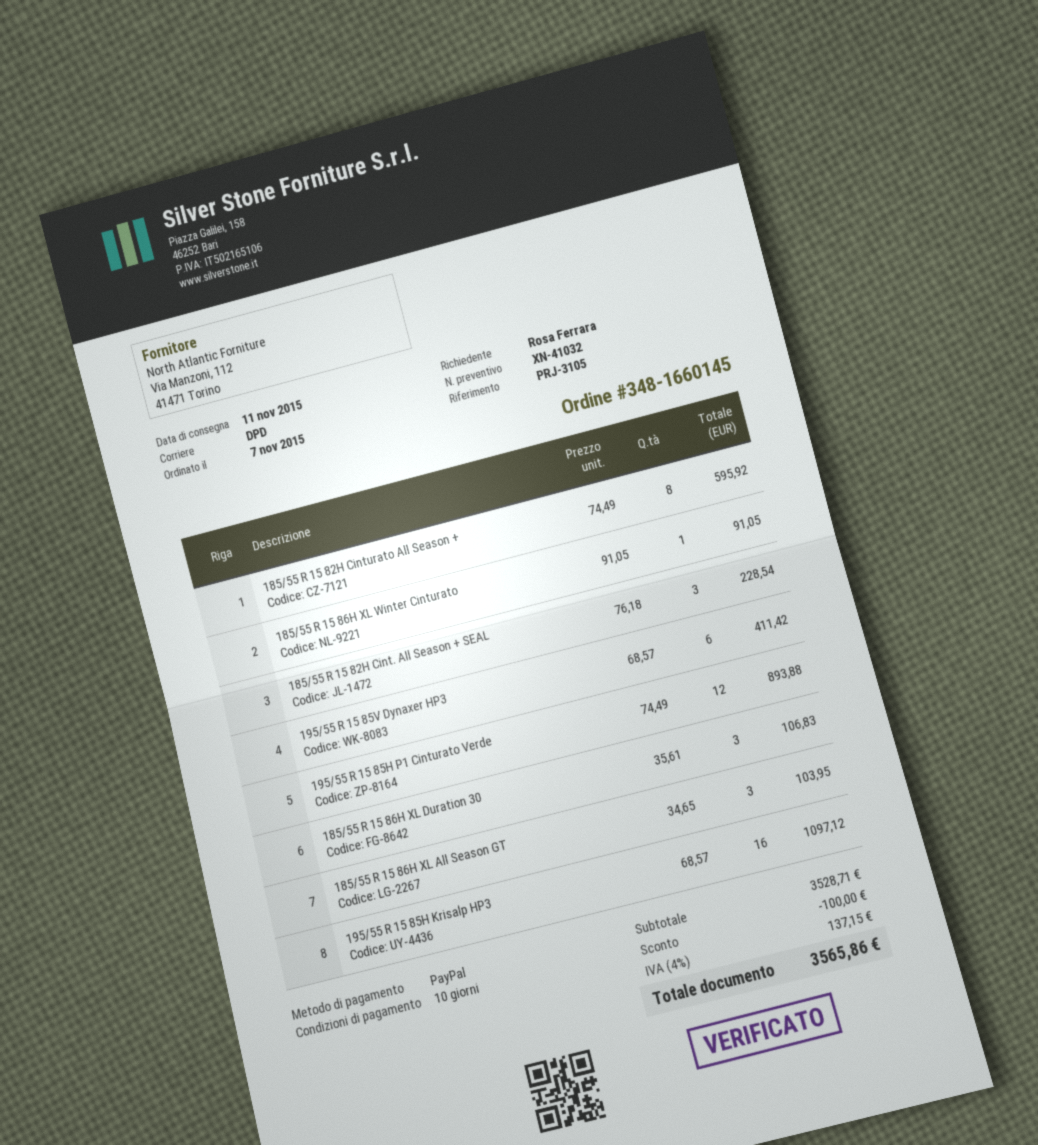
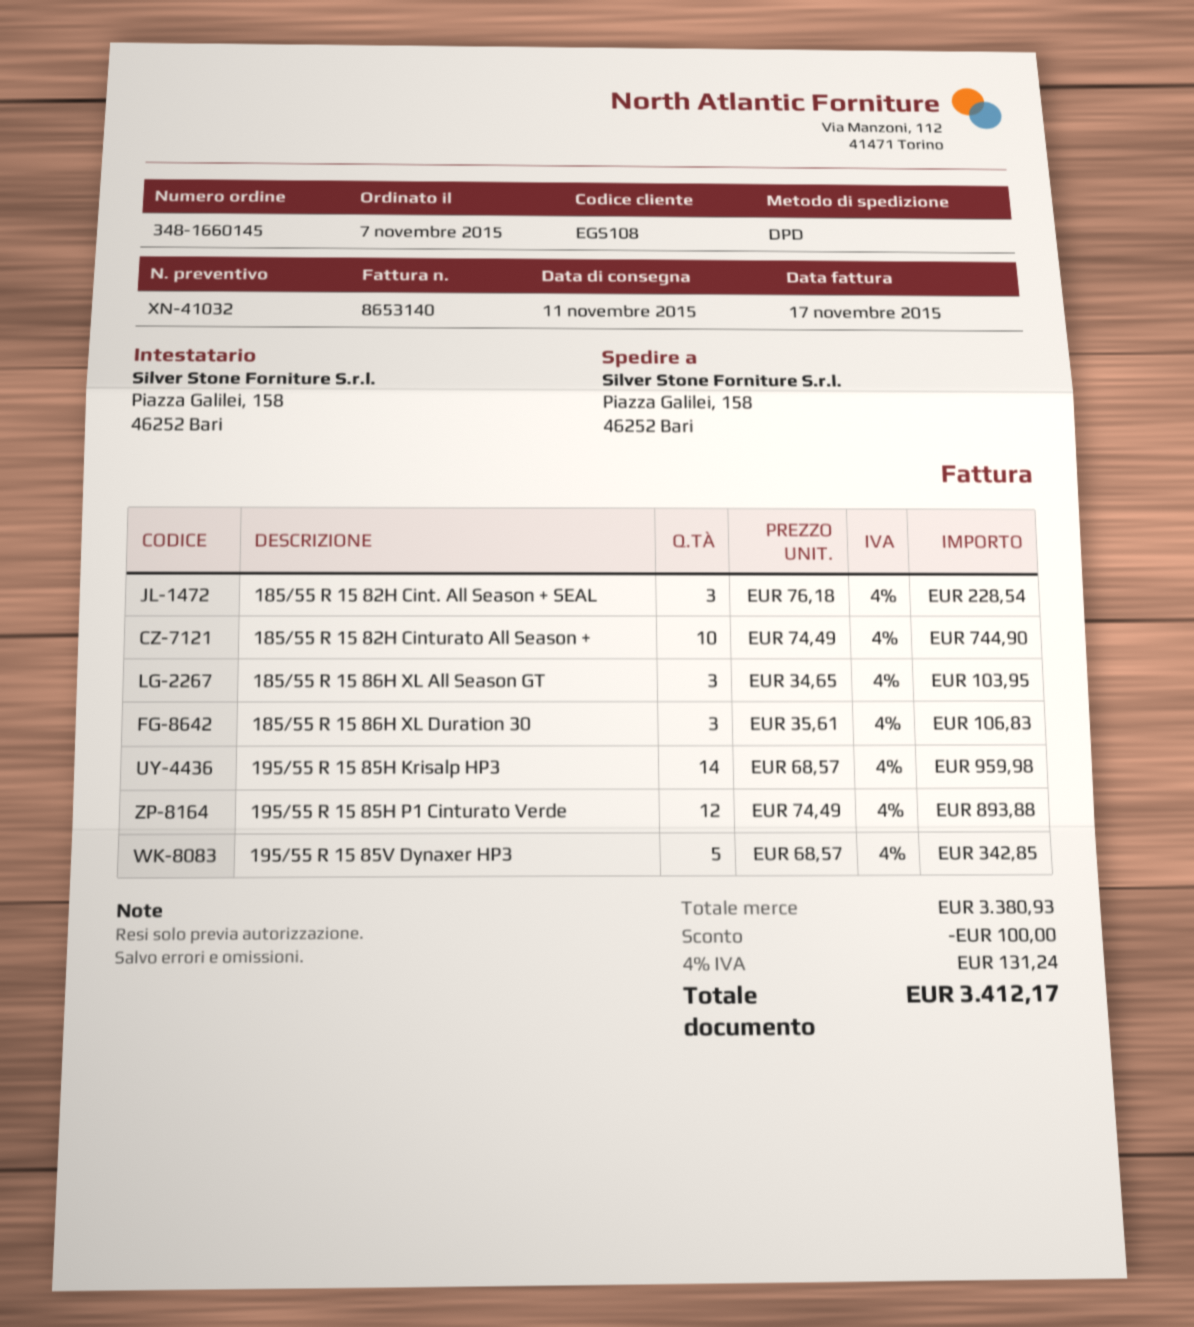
185/55 R 15 82H Cinturato All Season +: 8 x 74.49 = 595.92 -> 10 x 74.49 = 744.90
185/55 R 15 86H XL Winter Cinturato: 1 x 91.05 = 91.05 -> none
195/55 R 15 85V Dynaxer HP3: 6 x 68.57 = 411.42 -> 5 x 68.57 = 342.85
195/55 R 15 85H Krisalp HP3: 16 x 68.57 = 1097.12 -> 14 x 68.57 = 959.98
subtotal: 3528.71 -> 3380.93
tax: 4% = 137.15 -> 4% = 131.24
total: 3565.86 -> 3412.17

